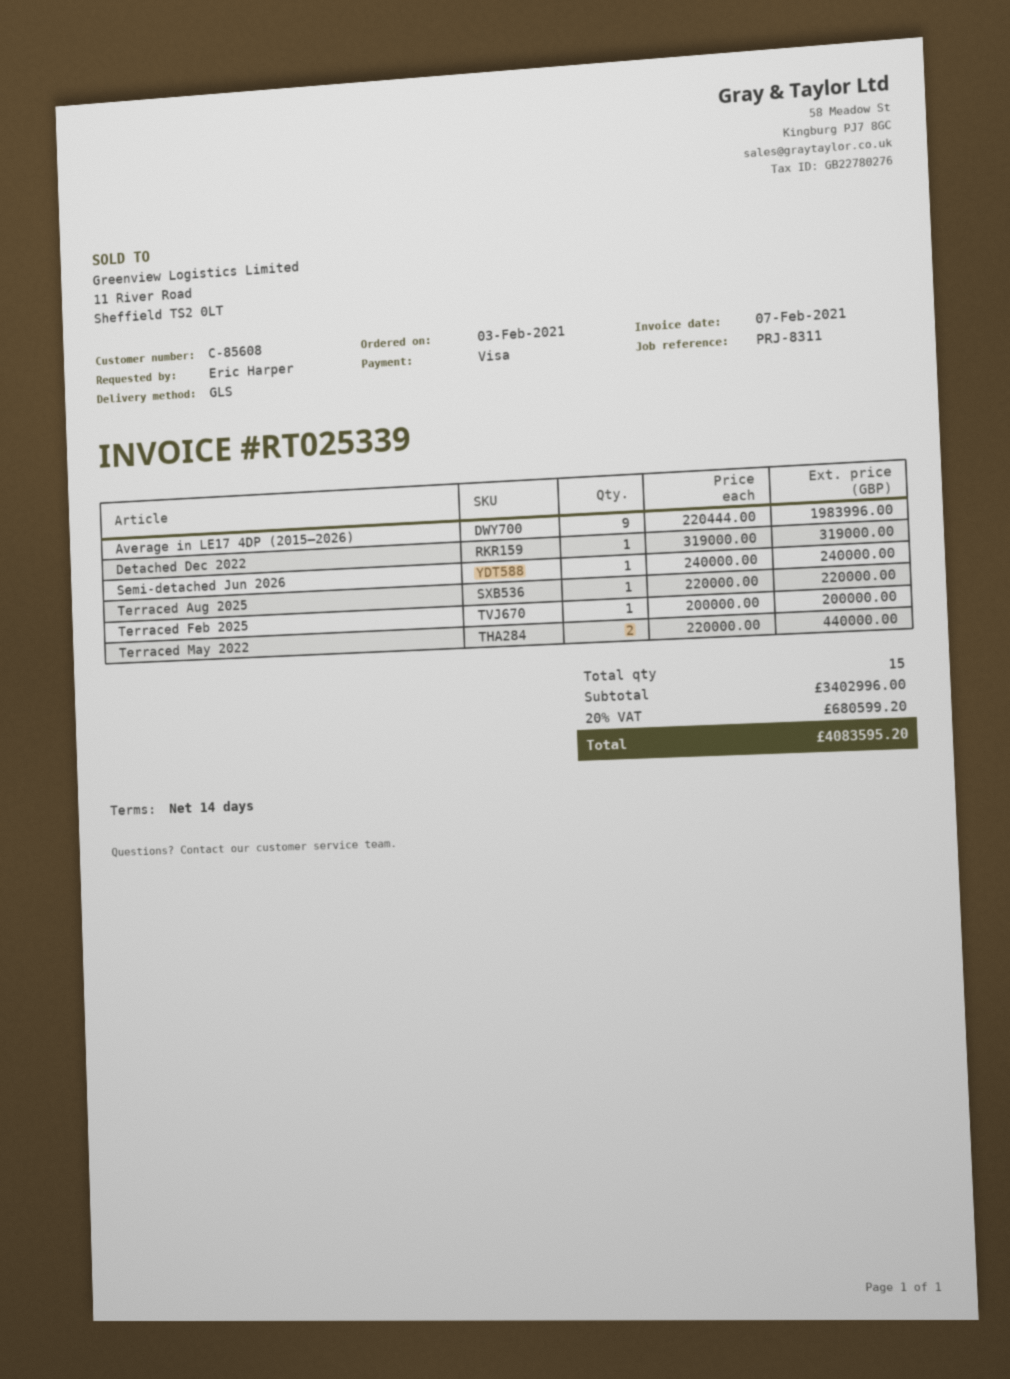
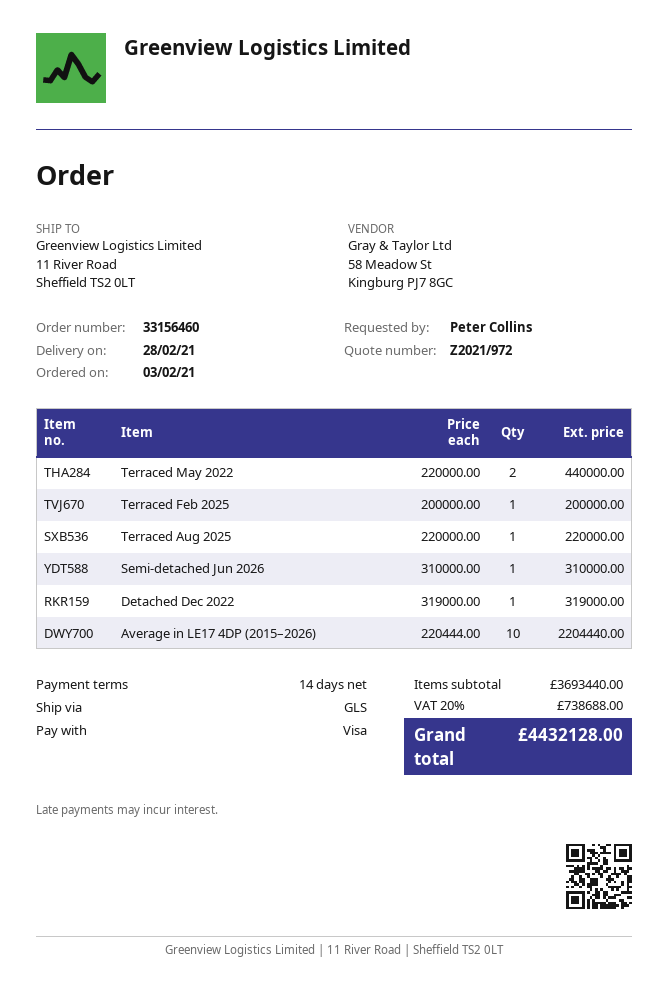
ordered by: Eric Harper -> Peter Collins
Average in LE17 4DP (2015–2026): 9 x 220444.00 = 1983996.00 -> 10 x 220444.00 = 2204440.00
Semi-detached Jun 2026: 1 x 240000.00 = 240000.00 -> 1 x 310000.00 = 310000.00
subtotal: 3402996.00 -> 3693440.00
tax: 20% = 680599.20 -> 20% = 738688.00
total: 4083595.20 -> 4432128.00

